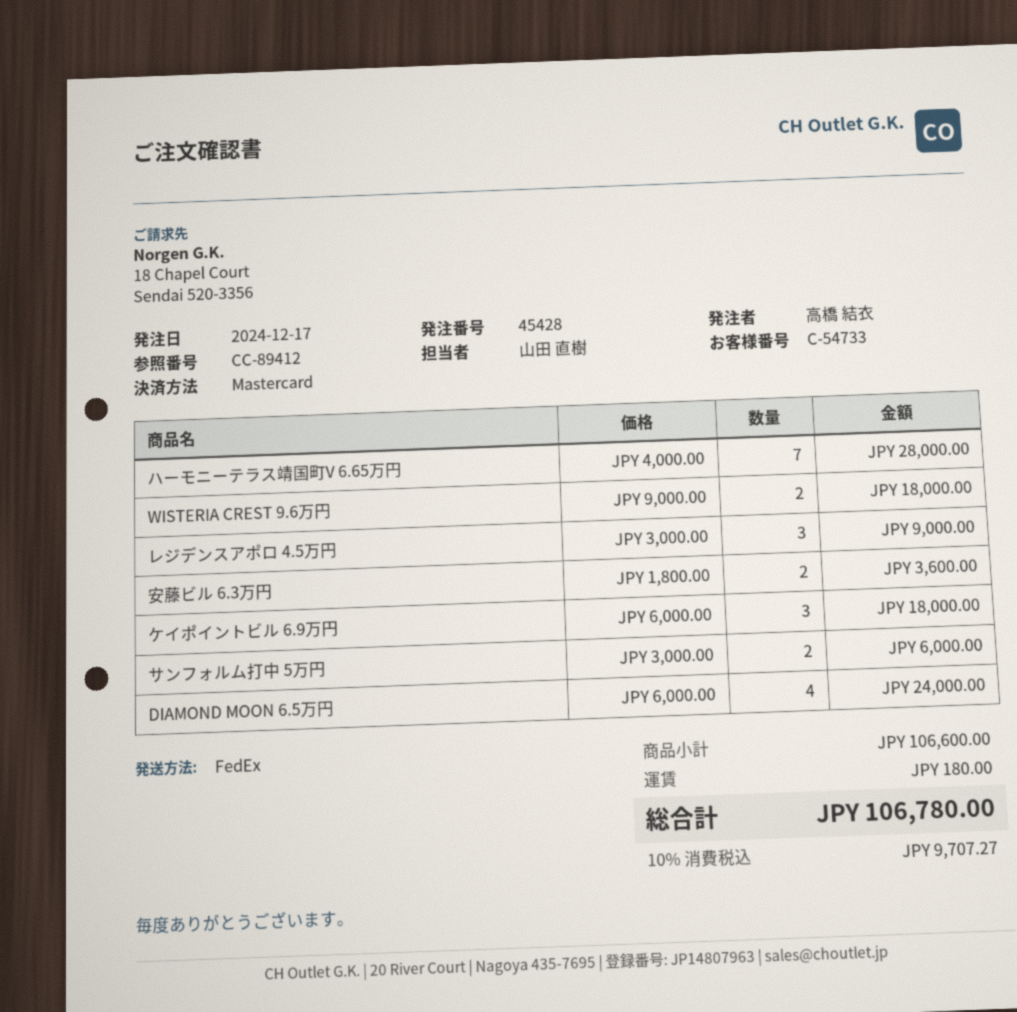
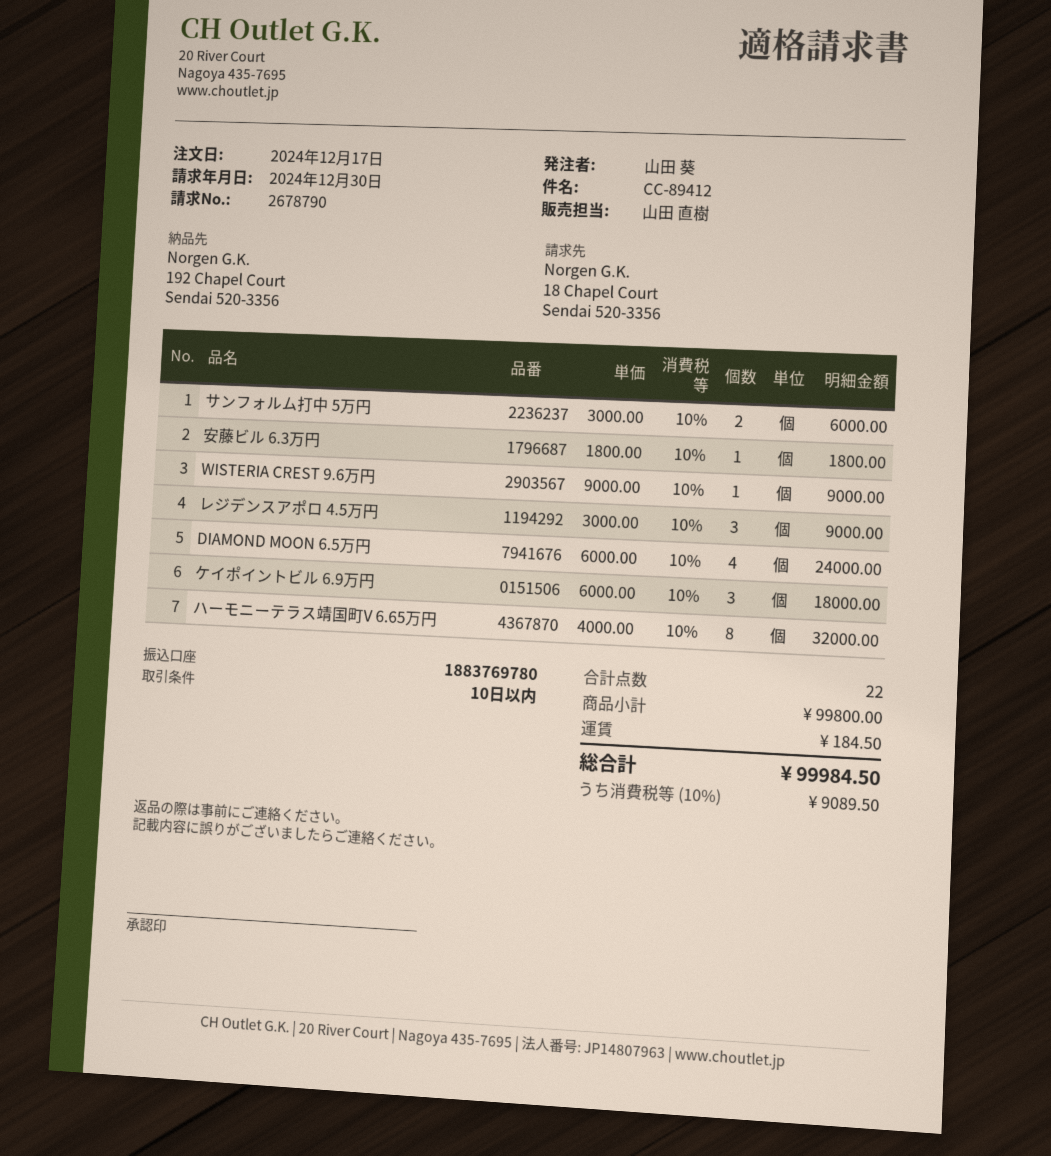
ordered by: 高橋 結衣 -> 山田 葵
ハーモニーテラス靖国町V 6.65万円: 7 x 4000.00 = 28000.00 -> 8 x 4000.00 = 32000.00
WISTERIA CREST 9.6万円: 2 x 9000.00 = 18000.00 -> 1 x 9000.00 = 9000.00
安藤ビル 6.3万円: 2 x 1800.00 = 3600.00 -> 1 x 1800.00 = 1800.00
subtotal: 106600.00 -> 99800.00
shipping: 180.00 -> 184.50
tax: 10% = 9707.27 -> 10% = 9089.50
total: 106780.00 -> 99984.50

